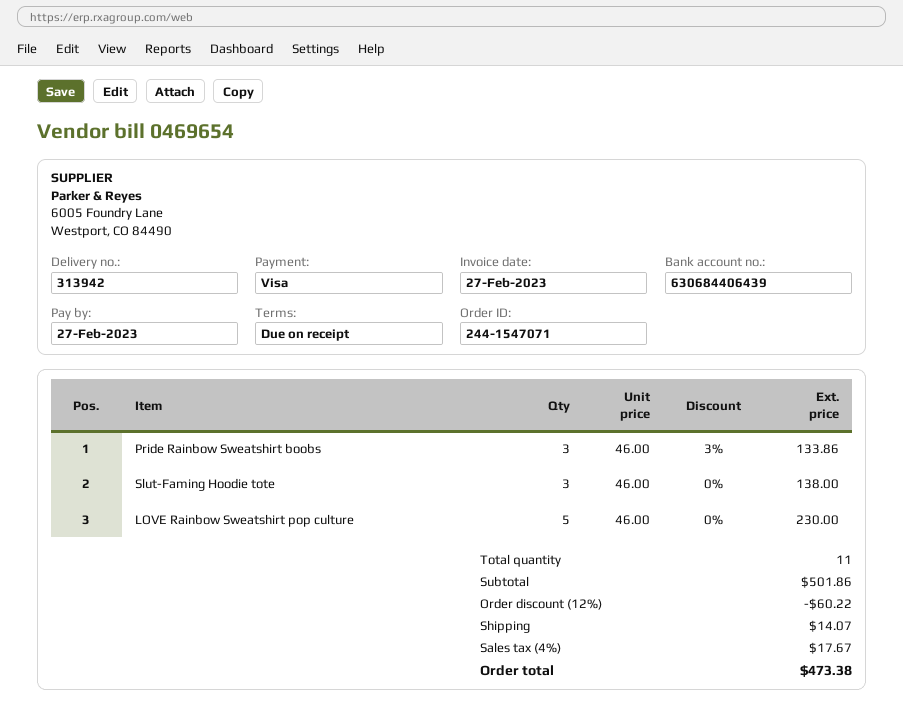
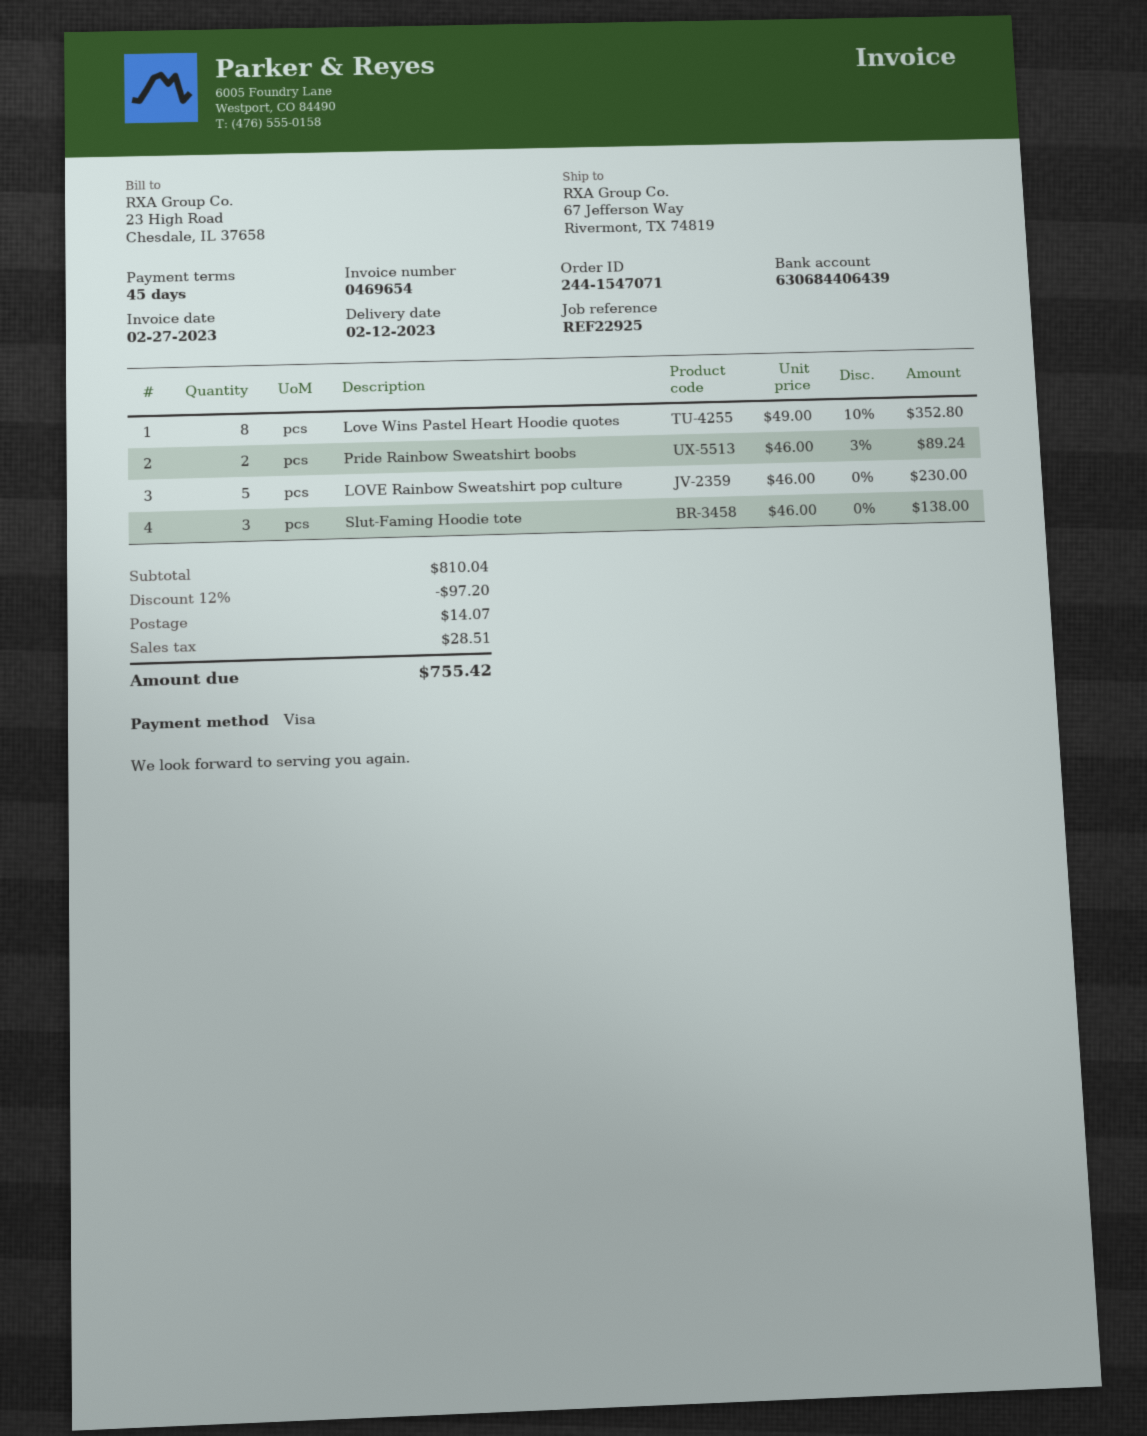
payment terms: on receipt -> 45 days
Pride Rainbow Sweatshirt boobs: 3 x 46.00 - 3% = 133.86 -> 2 x 46.00 - 3% = 89.24
Love Wins Pastel Heart Hoodie quotes: none -> 8 x 49.00 - 10% = 352.80
subtotal: 501.86 -> 810.04
discount: 12% = 60.22 -> 12% = 97.20
tax: 17.67 -> 28.51
total: 473.38 -> 755.42

